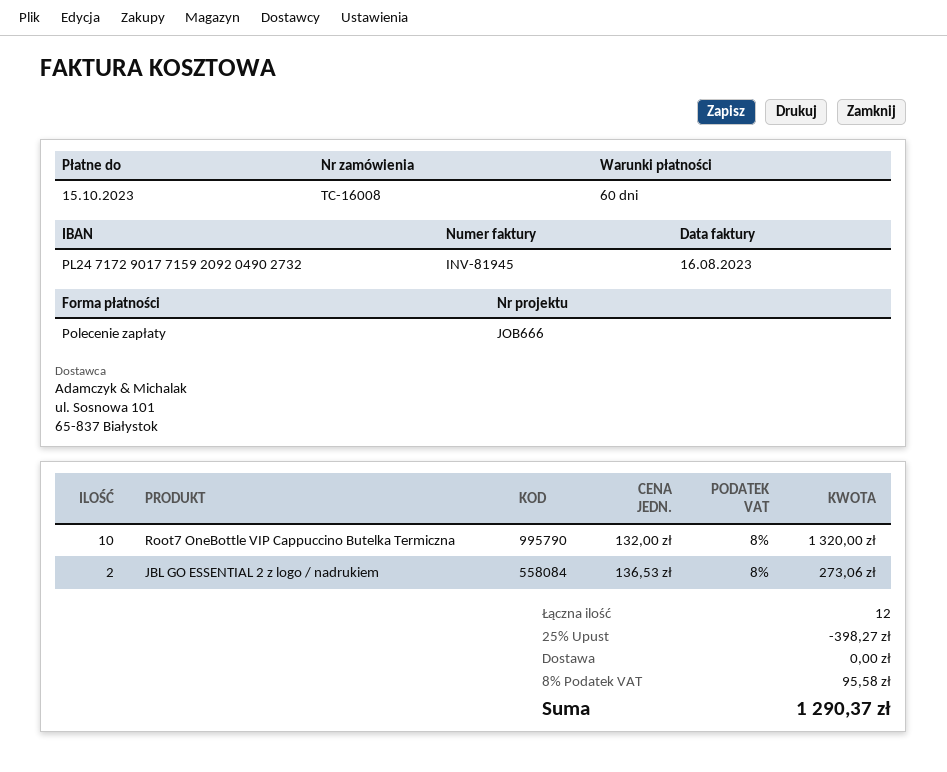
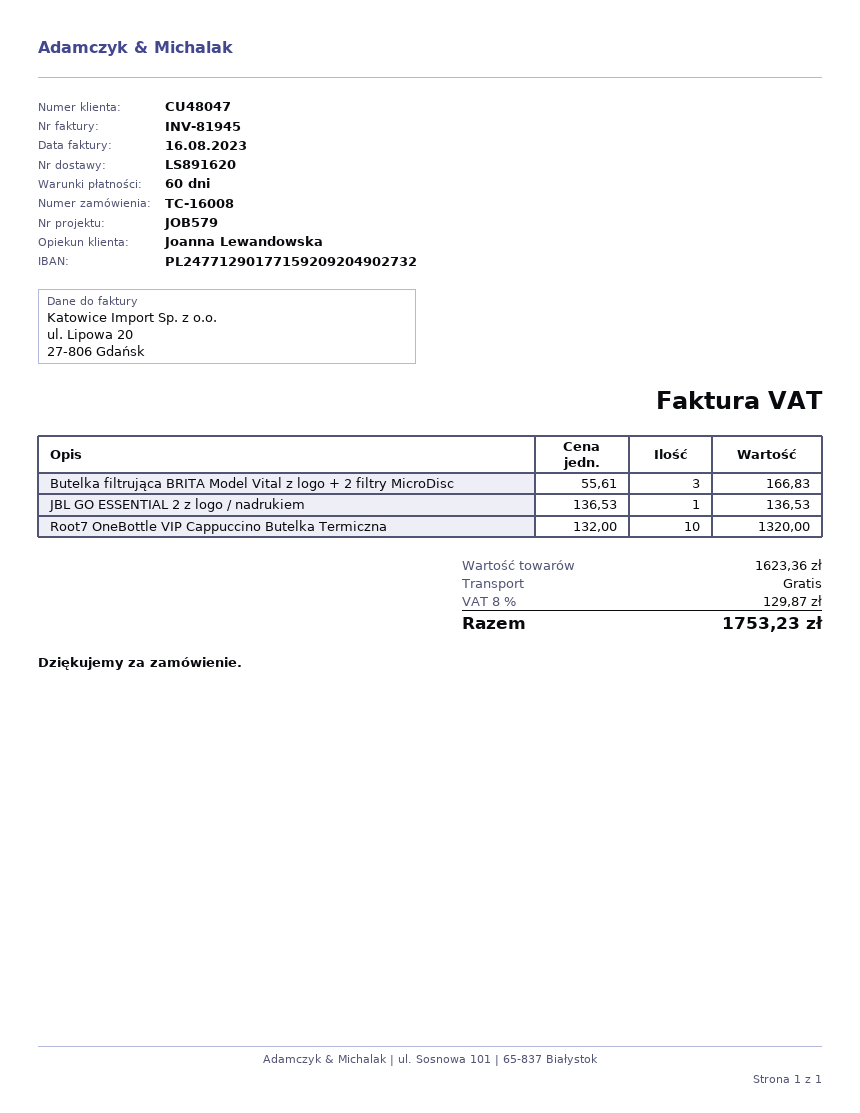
reference: JOB666 -> JOB579
bank account: PL24717290177159209204902732 -> PL24771290177159209204902732
JBL GO ESSENTIAL 2 z logo / nadrukiem: 2 x 136.53 = 273.06 -> 1 x 136.53 = 136.53
Butelka filtrująca BRITA Model Vital z logo + 2 filtry MicroDisc: none -> 3 x 55.61 = 166.83
discount: 25% = 398.27 -> none
tax: 8% = 95.58 -> 8% = 129.87
total: 1290.37 -> 1753.23

